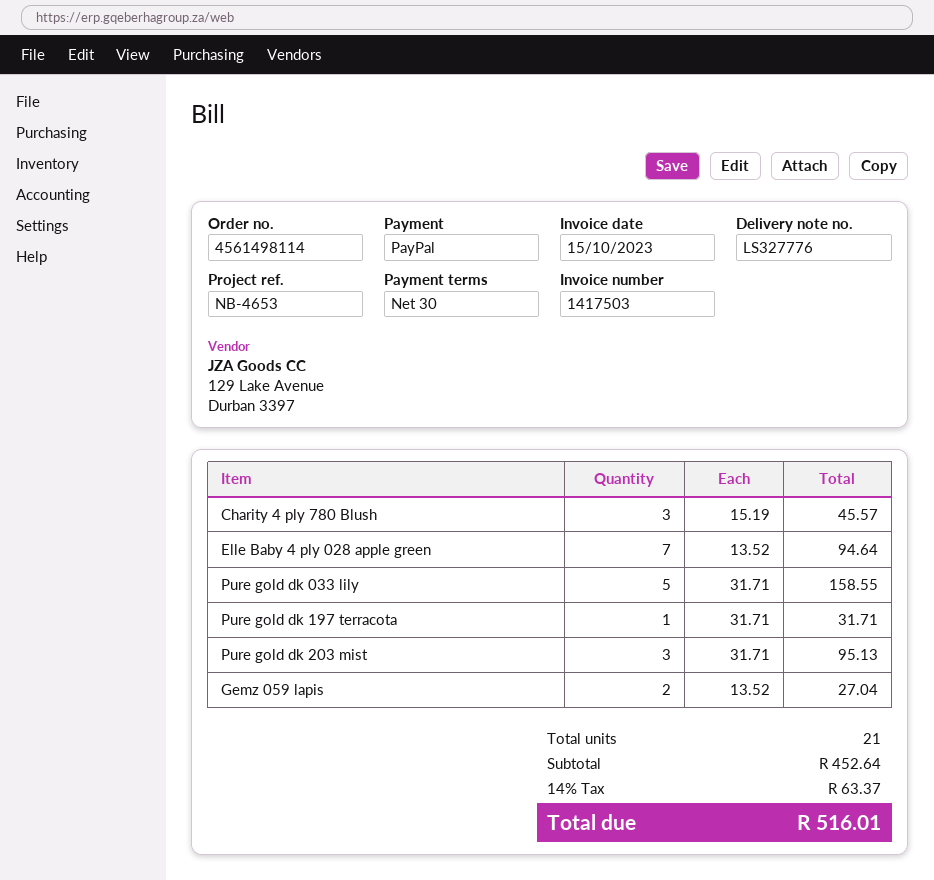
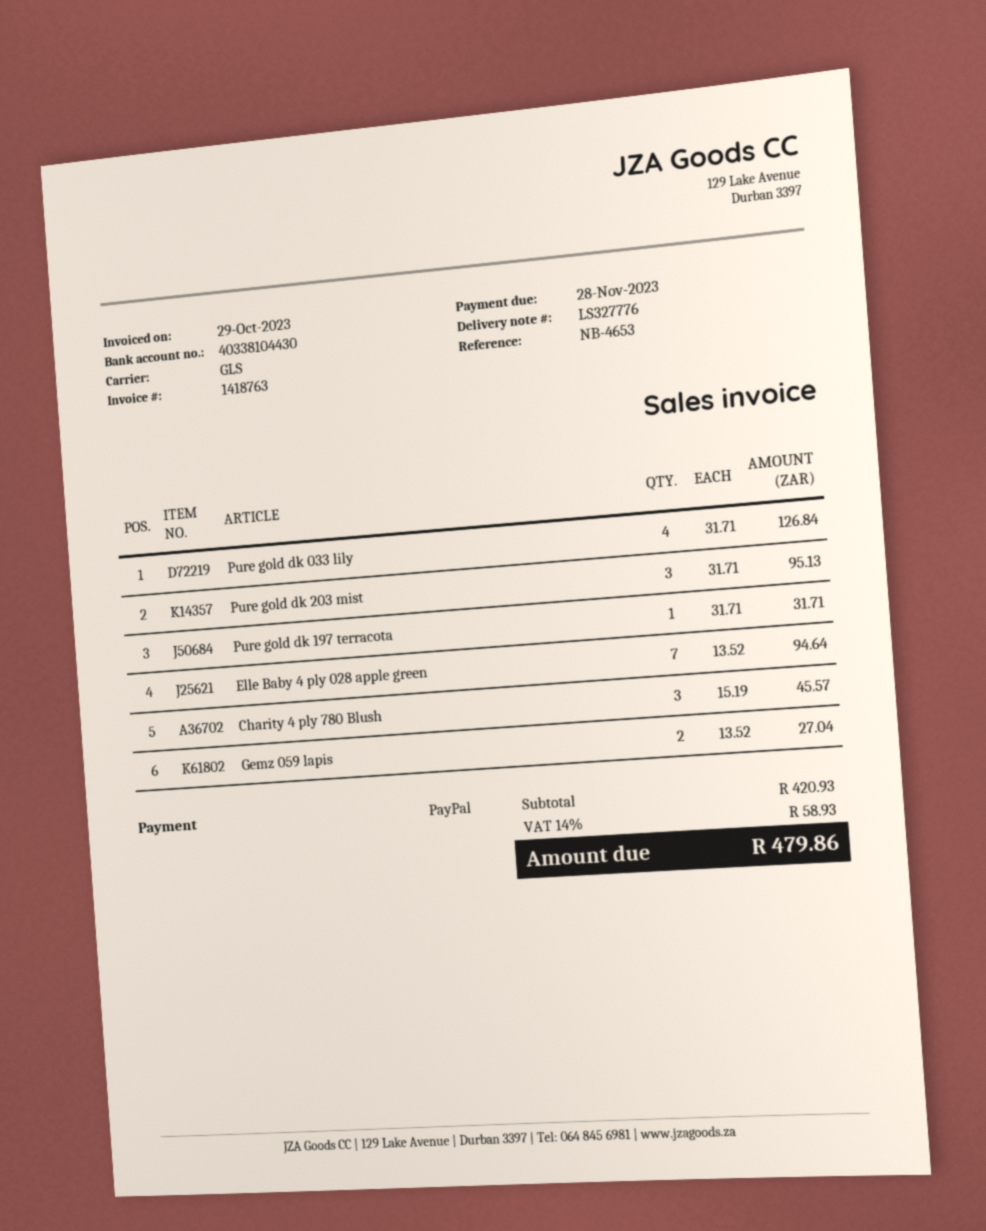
invoice number: 1417503 -> 1418763
invoice date: 2023-10-15 -> 2023-10-29
Pure gold dk 033 lily: 5 x 31.71 = 158.55 -> 4 x 31.71 = 126.84
subtotal: 452.64 -> 420.93
tax: 14% = 63.37 -> 14% = 58.93
total: 516.01 -> 479.86

